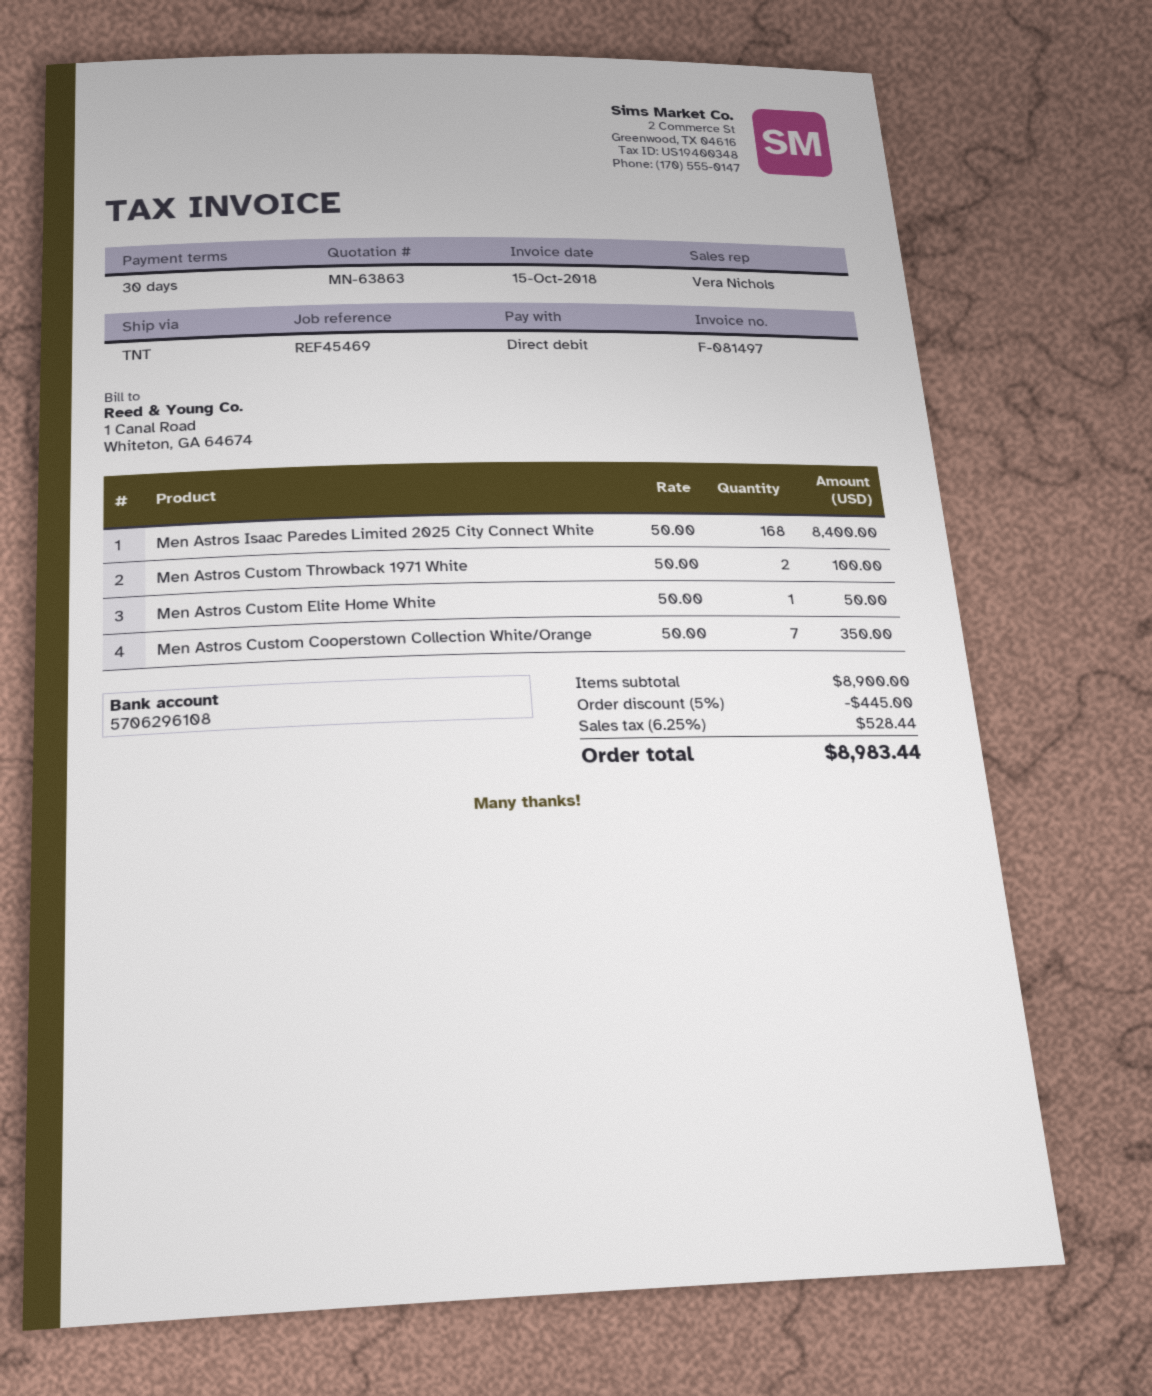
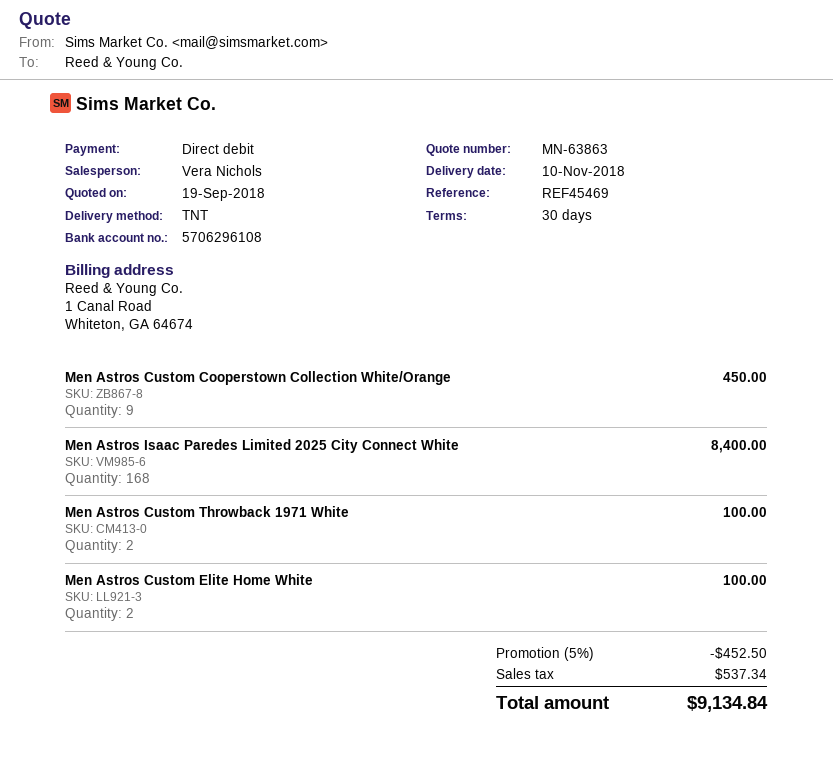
Men Astros Custom Elite Home White: 1 for 50.00 -> 2 for 100.00
Men Astros Custom Cooperstown Collection White/Orange: 7 for 350.00 -> 9 for 450.00
discount: 5% = 445.00 -> 5% = 452.50
tax: 528.44 -> 537.34
total: 8983.44 -> 9134.84

